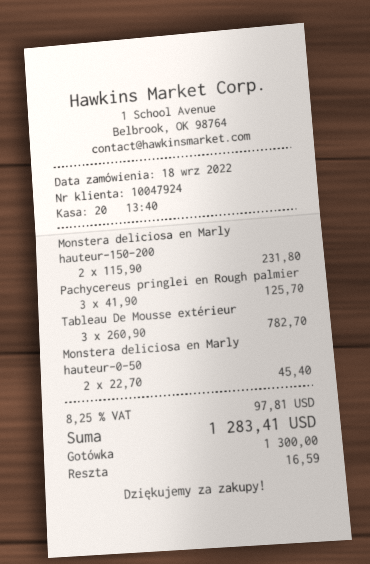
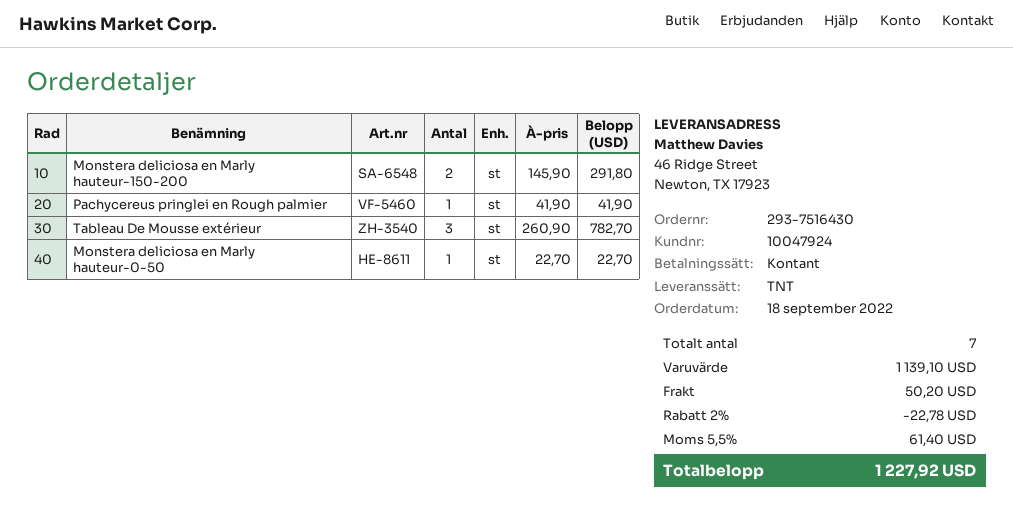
Monstera deliciosa en Marly hauteur-150-200: 2 x 115.90 = 231.80 -> 2 x 145.90 = 291.80
Pachycereus pringlei en Rough palmier: 3 x 41.90 = 125.70 -> 1 x 41.90 = 41.90
Monstera deliciosa en Marly hauteur-0-50: 2 x 22.70 = 45.40 -> 1 x 22.70 = 22.70
discount: none -> 2% = 22.78
shipping: none -> 50.20
tax: 8.25% = 97.81 -> 5.5% = 61.40
total: 1283.41 -> 1227.92

